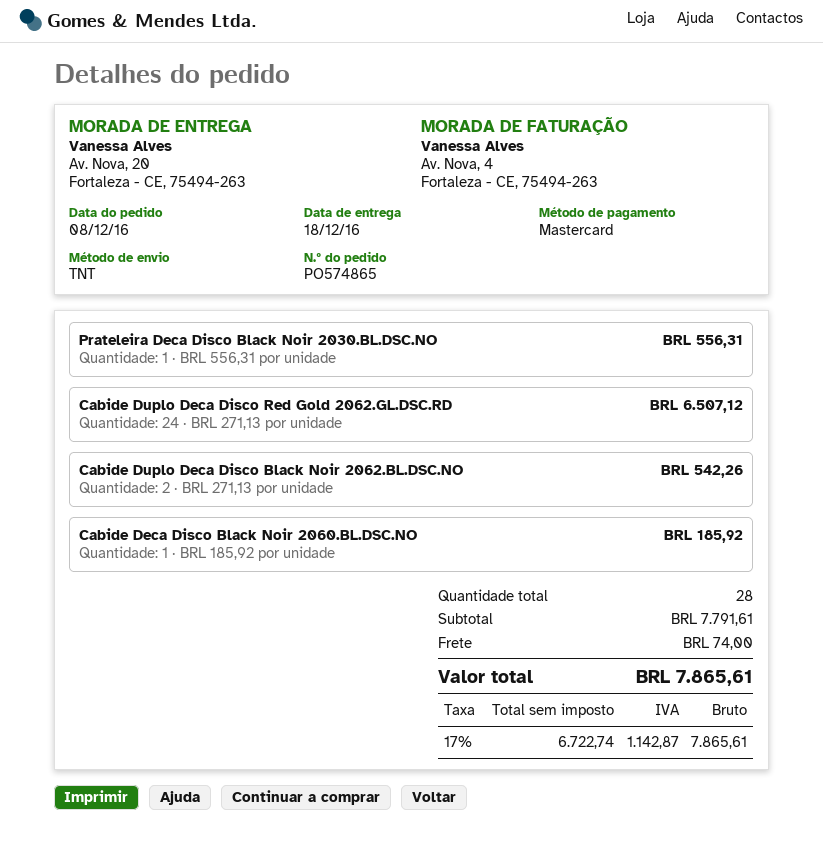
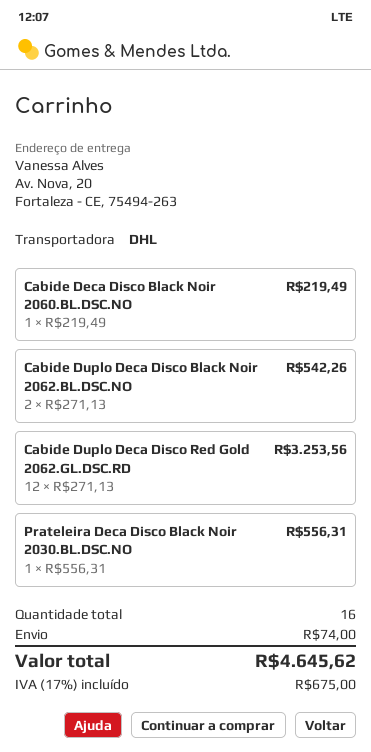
shipping method: TNT -> DHL
Cabide Duplo Deca Disco Red Gold 2062.GL.DSC.RD: 24 x 271.13 = 6507.12 -> 12 x 271.13 = 3253.56
Cabide Deca Disco Black Noir 2060.BL.DSC.NO: 1 x 185.92 = 185.92 -> 1 x 219.49 = 219.49
total quantity: 28 -> 16
tax: 17% = 1142.87 -> 17% = 675.00
total: 7865.61 -> 4645.62

